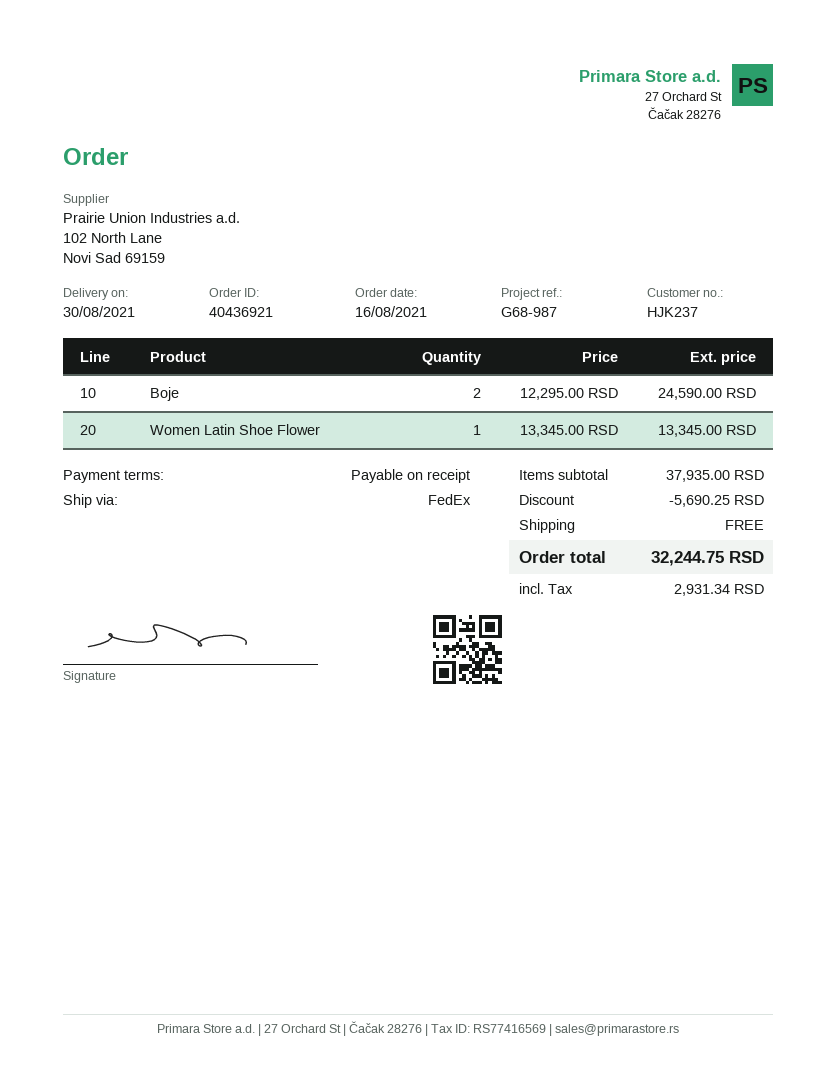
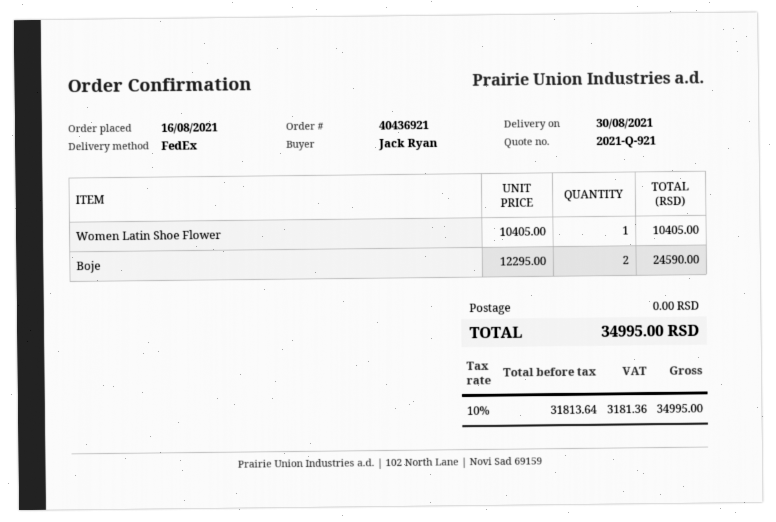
Women Latin Shoe Flower: 1 x 13345.00 = 13345.00 -> 1 x 10405.00 = 10405.00
discount: 5690.25 -> none
tax: 2931.34 -> 3181.36
total: 32244.75 -> 34995.00

